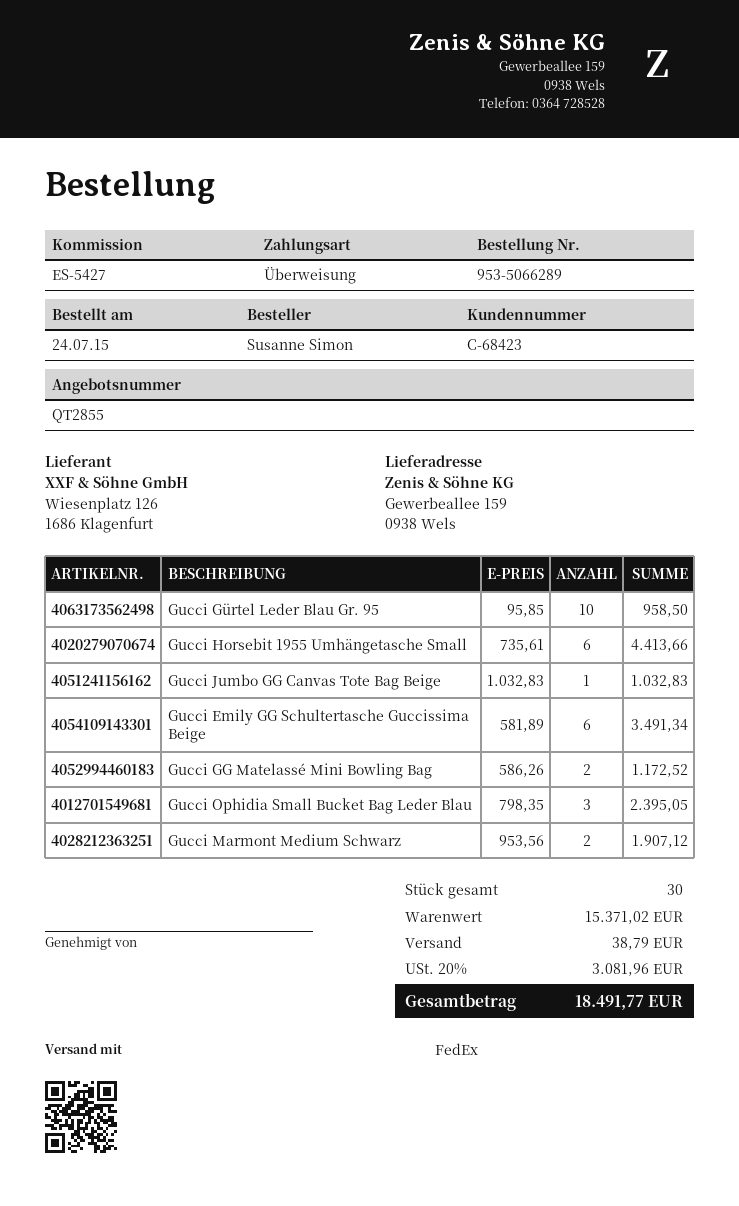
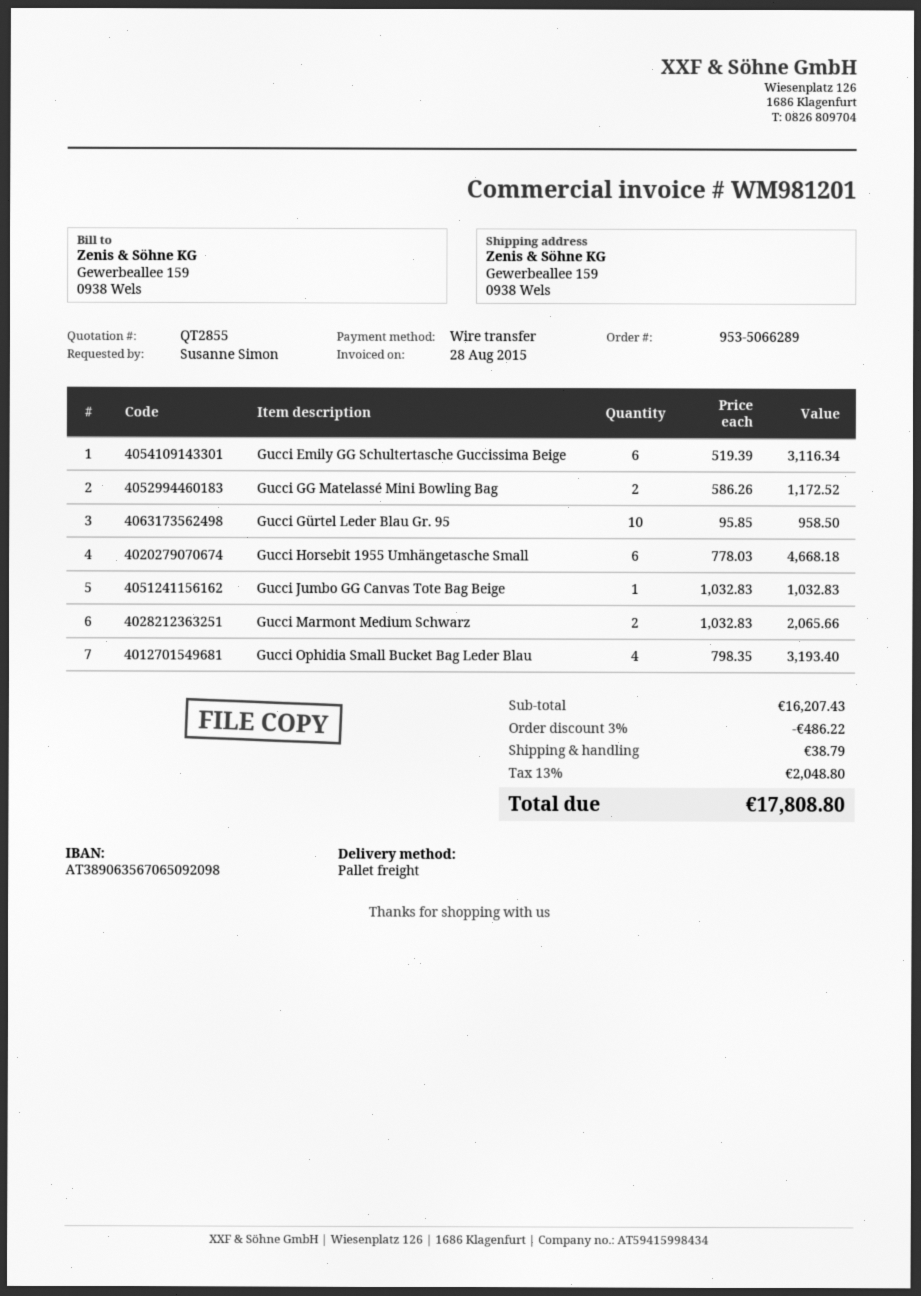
shipping method: FedEx -> pallet freight
Gucci Horsebit 1955 Umhängetasche Small: 6 x 735.61 = 4413.66 -> 6 x 778.03 = 4668.18
Gucci Emily GG Schultertasche Guccissima Beige: 6 x 581.89 = 3491.34 -> 6 x 519.39 = 3116.34
Gucci Ophidia Small Bucket Bag Leder Blau: 3 x 798.35 = 2395.05 -> 4 x 798.35 = 3193.40
Gucci Marmont Medium Schwarz: 2 x 953.56 = 1907.12 -> 2 x 1032.83 = 2065.66
subtotal: 15371.02 -> 16207.43
discount: none -> 3% = 486.22
tax: 20% = 3081.96 -> 13% = 2048.80
total: 18491.77 -> 17808.80

